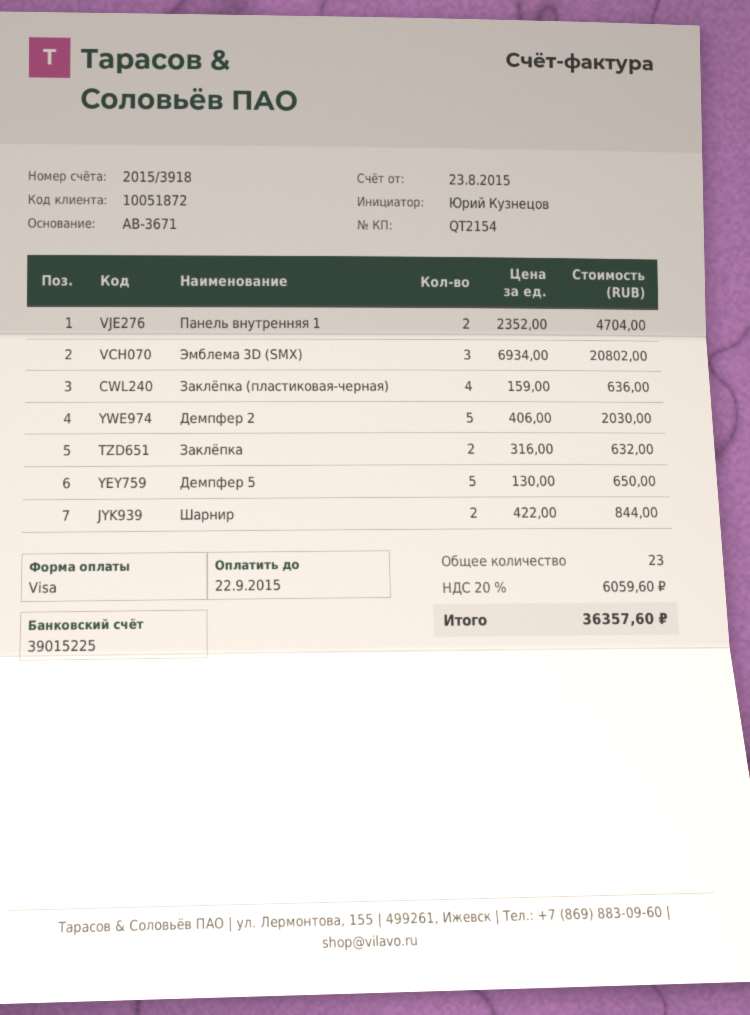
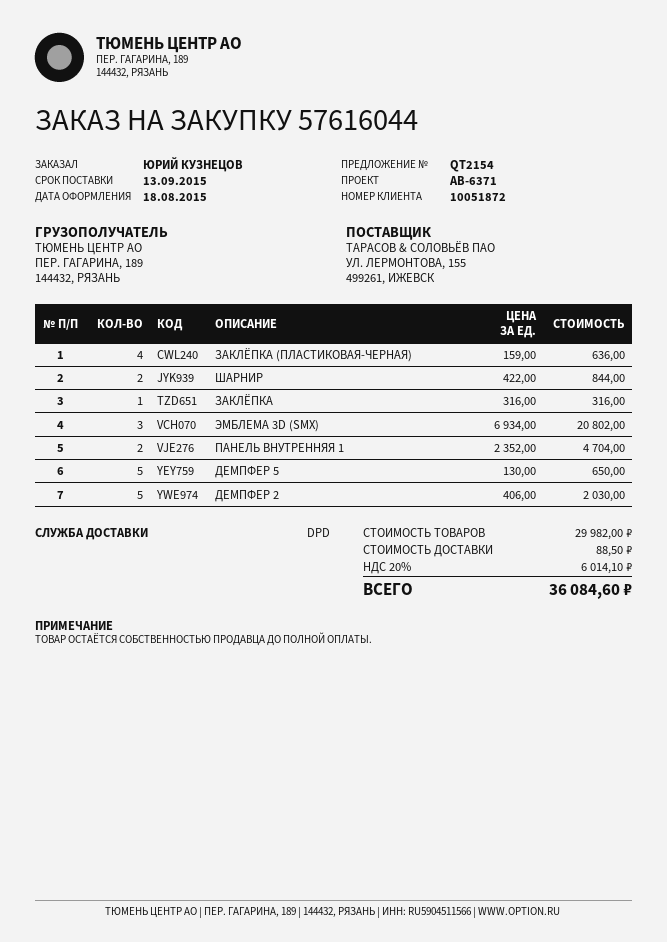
reference: AB-3671 -> AB-6371
Заклёпка: 2 x 316.00 = 632.00 -> 1 x 316.00 = 316.00
shipping: none -> 88.50
tax: 20% = 6059.60 -> 20% = 6014.10
total: 36357.60 -> 36084.60

